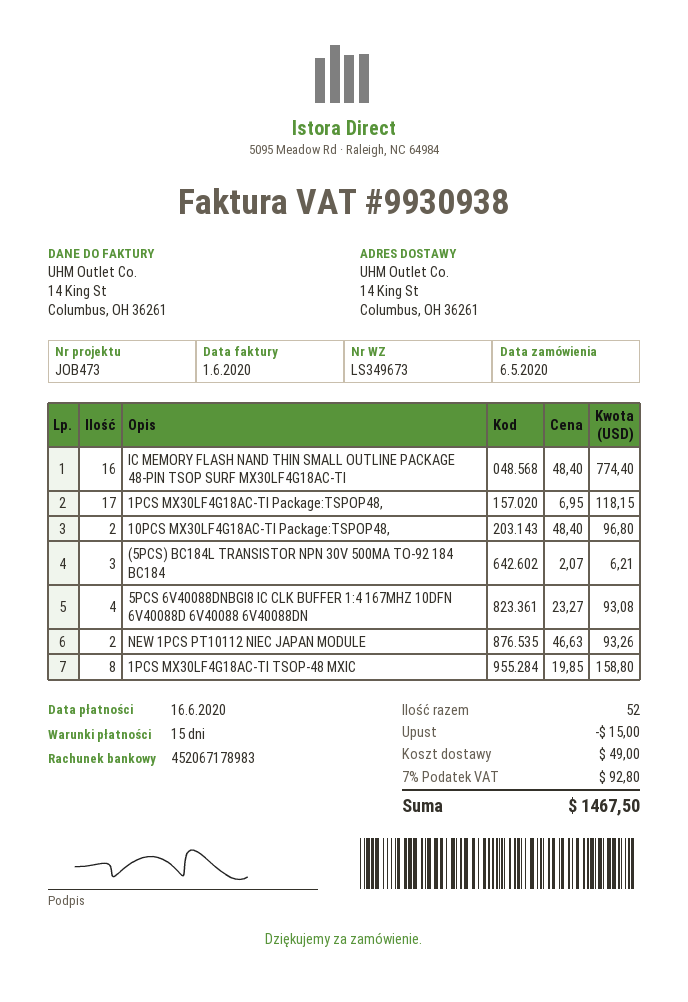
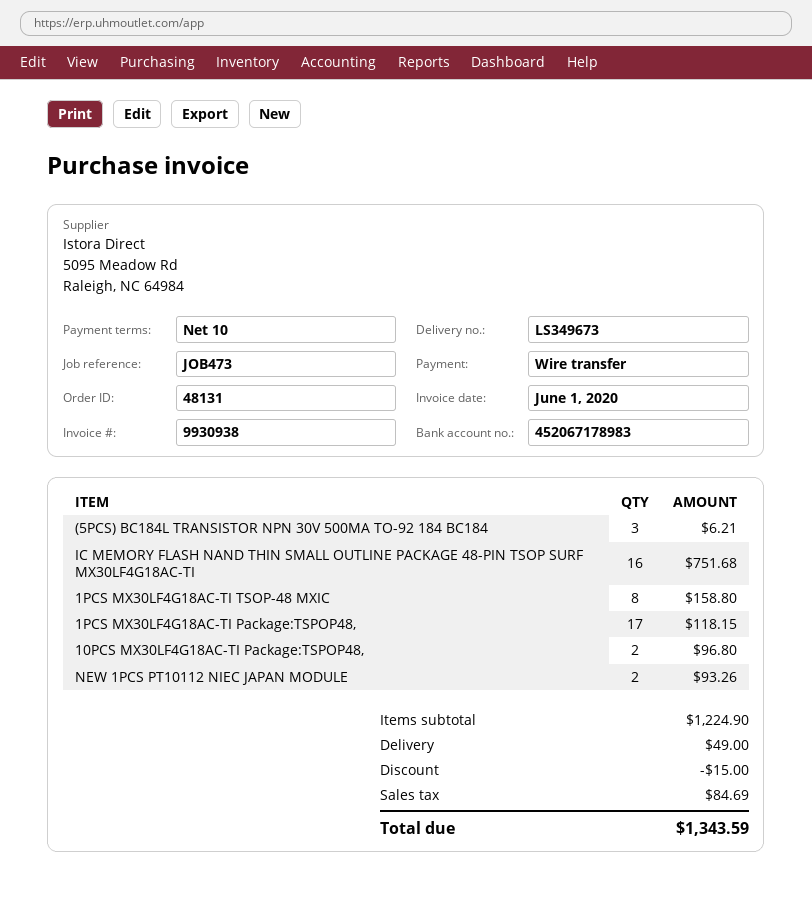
payment terms: 15 days -> 10 days
IC MEMORY FLASH NAND THIN SMALL OUTLINE PACKAGE 48-PIN TSOP SURF MX30LF4G18AC-TI: 16 for 774.40 -> 16 for 751.68
5PCS 6V40088DNBGI8 IC CLK BUFFER 1:4 167MHZ 10DFN 6V40088D 6V40088 6V40088DN: 4 for 93.08 -> none
tax: 92.80 -> 84.69
total: 1467.50 -> 1343.59

